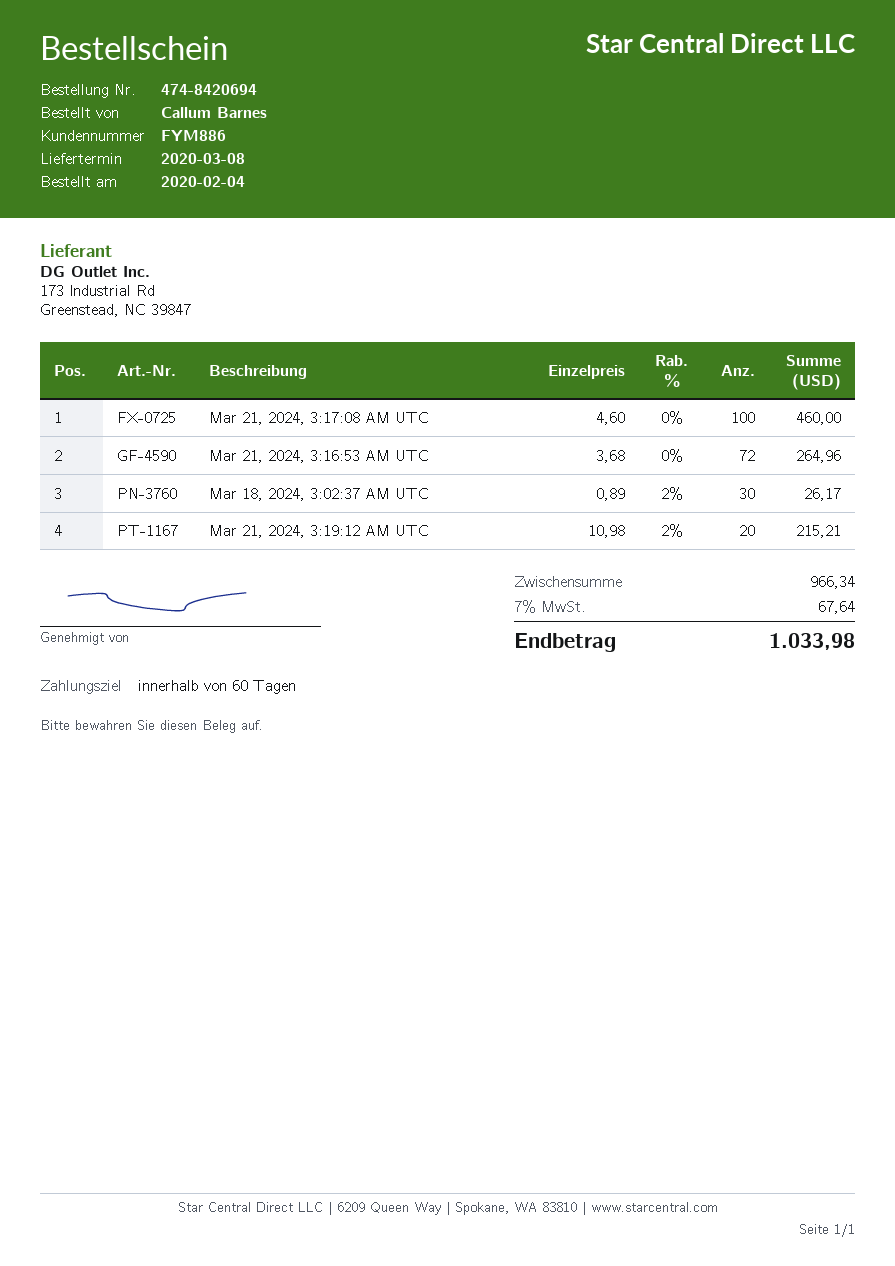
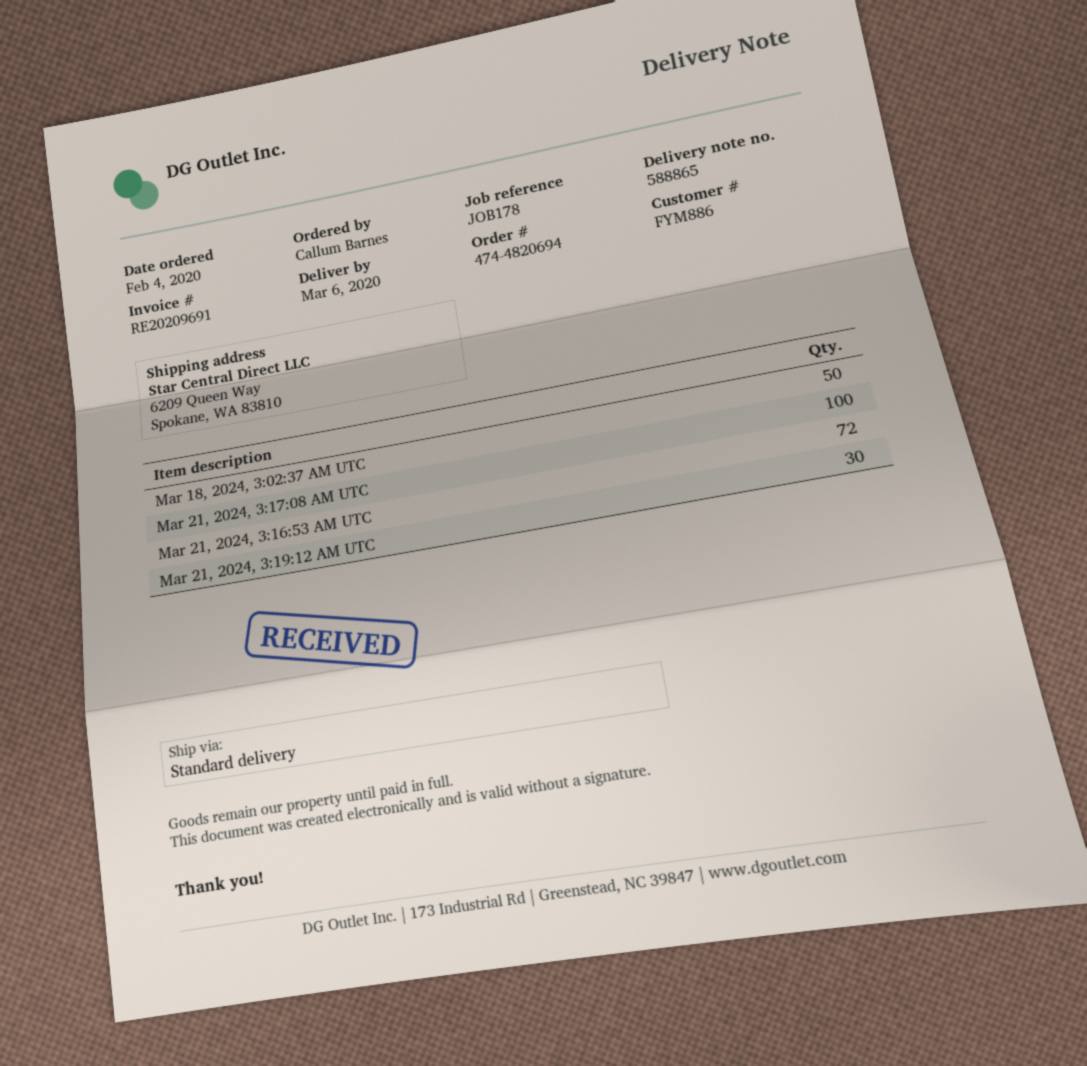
order number: 474-8420694 -> 474-4820694
delivery date: 2020-03-08 -> 2020-03-06
Mar 18, 2024, 3:02:37 AM UTC: 30 -> 50
Mar 21, 2024, 3:19:12 AM UTC: 20 -> 30

